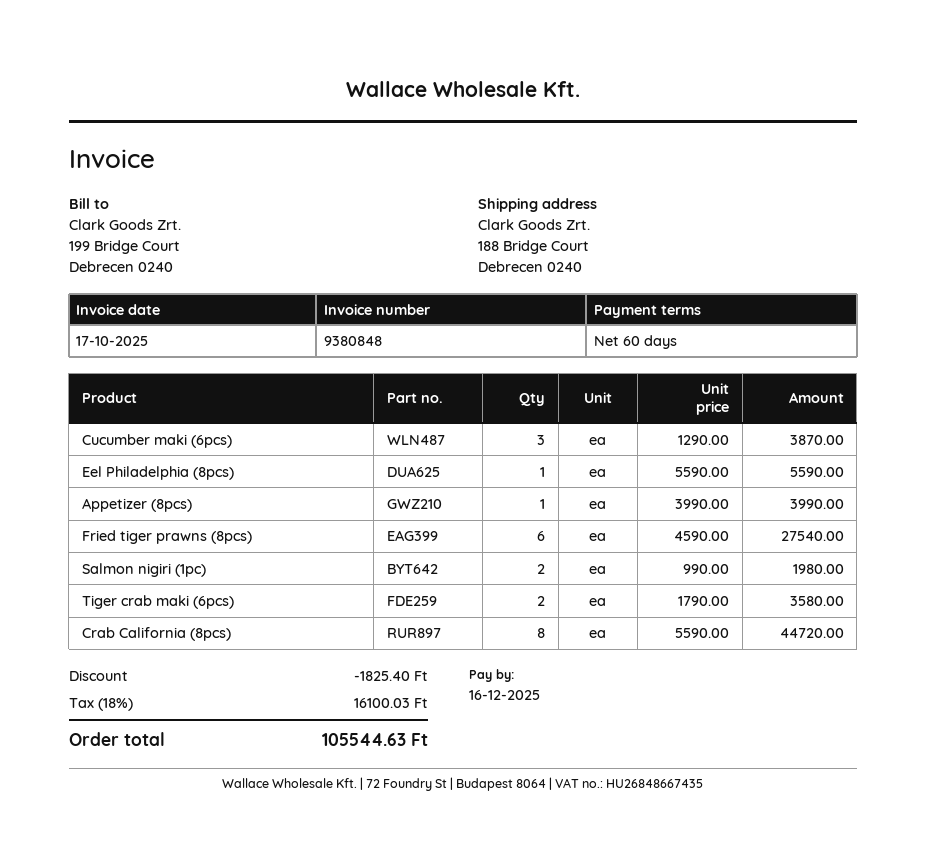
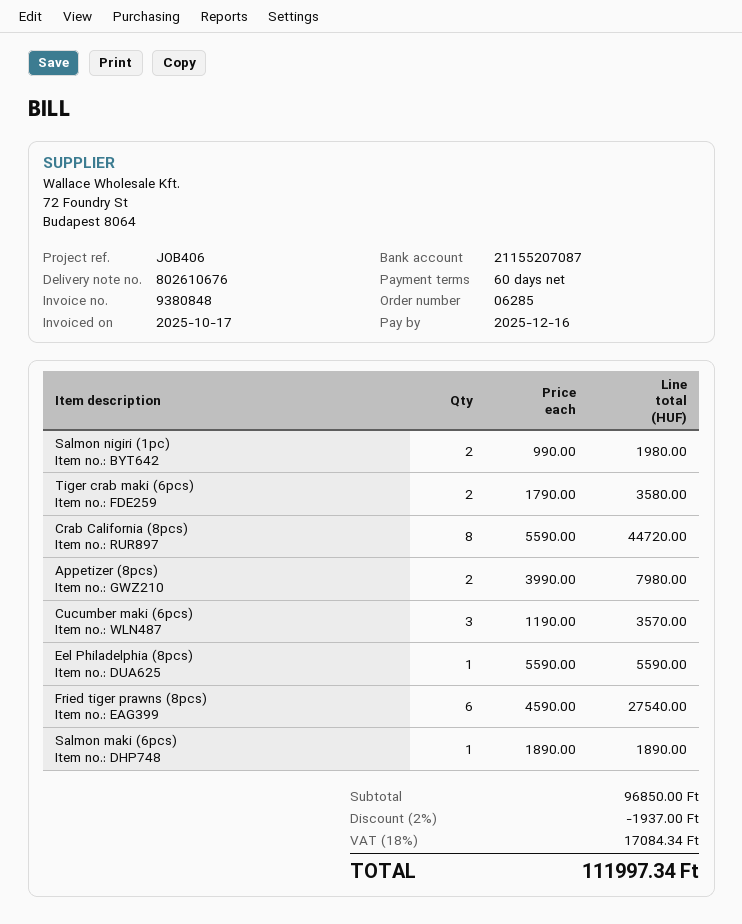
Cucumber maki (6pcs): 3 x 1290.00 = 3870.00 -> 3 x 1190.00 = 3570.00
Appetizer (8pcs): 1 x 3990.00 = 3990.00 -> 2 x 3990.00 = 7980.00
Salmon maki (6pcs): none -> 1 x 1890.00 = 1890.00
discount: 1825.40 -> 1937.00
tax: 18% = 16100.03 -> 18% = 17084.34
total: 105544.63 -> 111997.34

